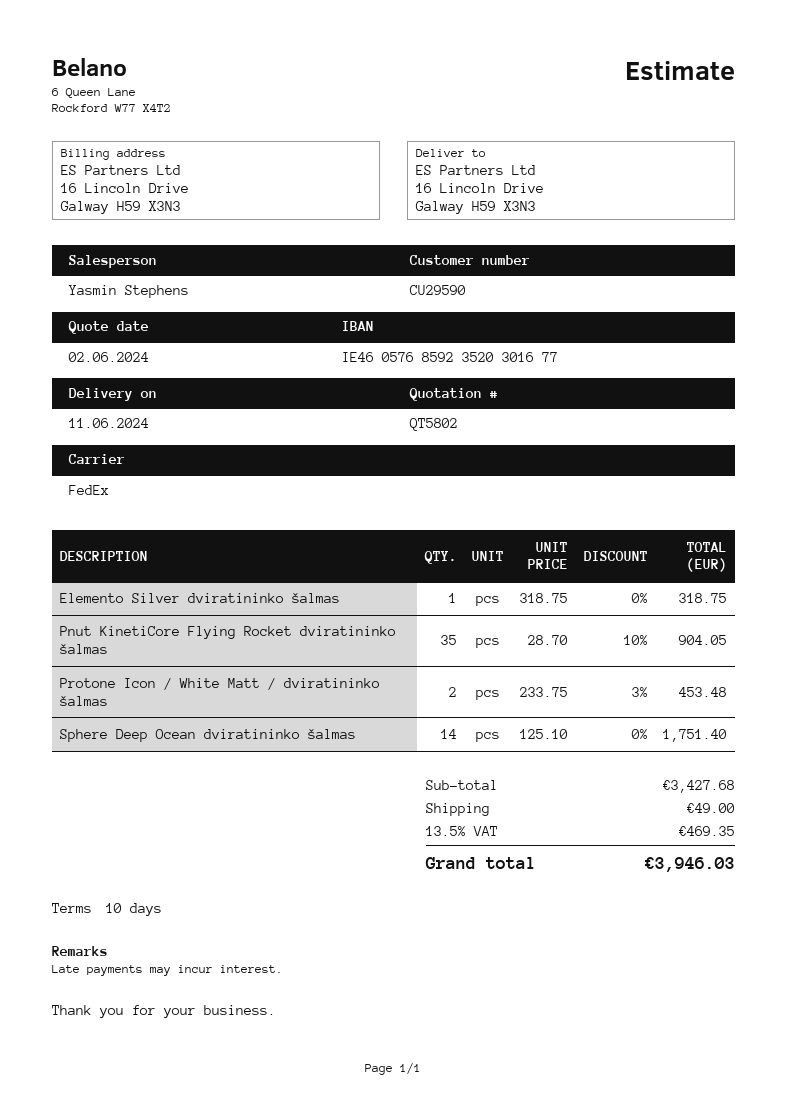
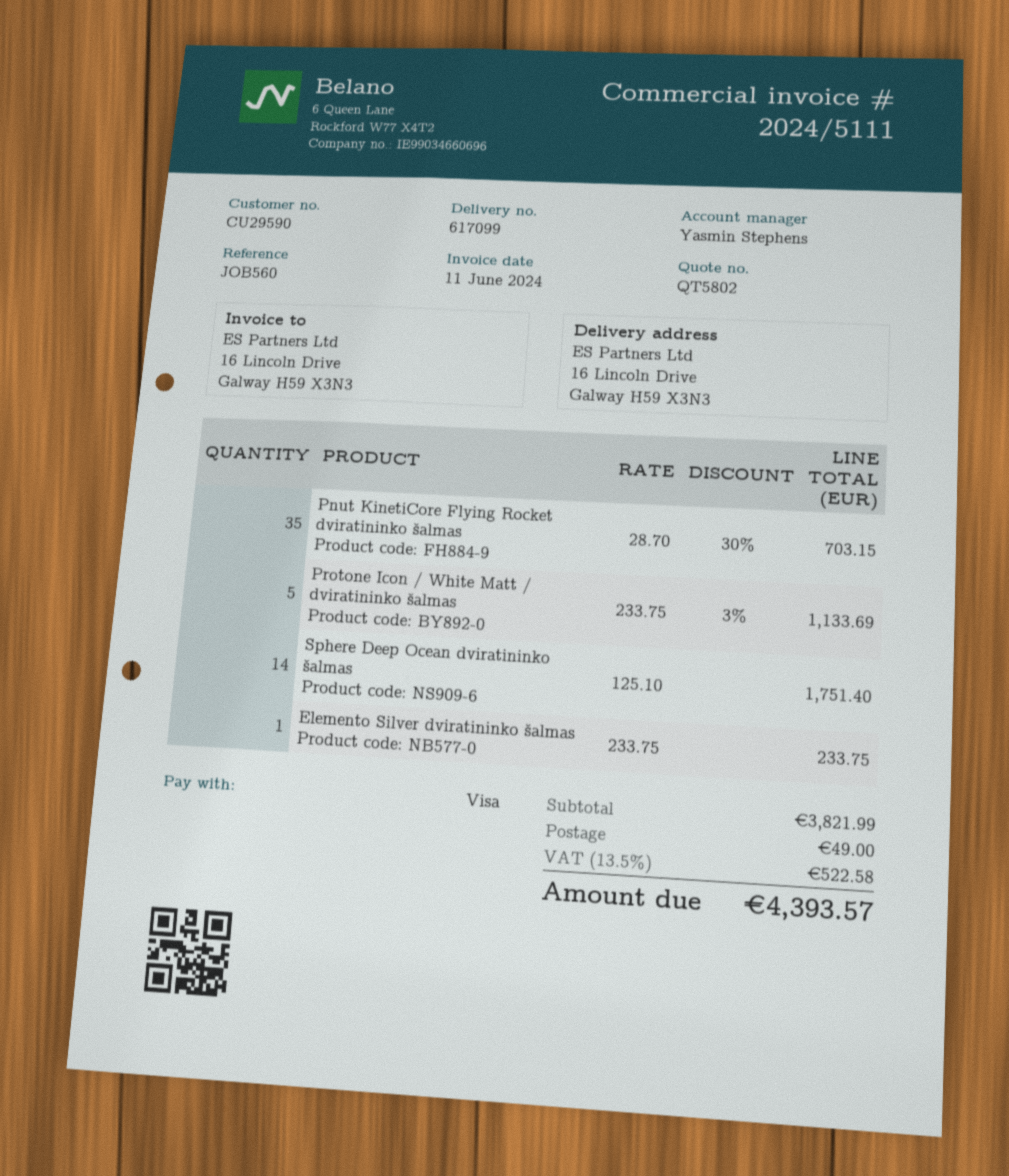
Elemento Silver dviratininko šalmas: 1 x 318.75 = 318.75 -> 1 x 233.75 = 233.75
Pnut KinetiCore Flying Rocket dviratininko šalmas: 35 x 28.70 - 10% = 904.05 -> 35 x 28.70 - 30% = 703.15
Protone Icon / White Matt / dviratininko šalmas: 2 x 233.75 - 3% = 453.48 -> 5 x 233.75 - 3% = 1133.69
subtotal: 3427.68 -> 3821.99
tax: 13.5% = 469.35 -> 13.5% = 522.58
total: 3946.03 -> 4393.57

